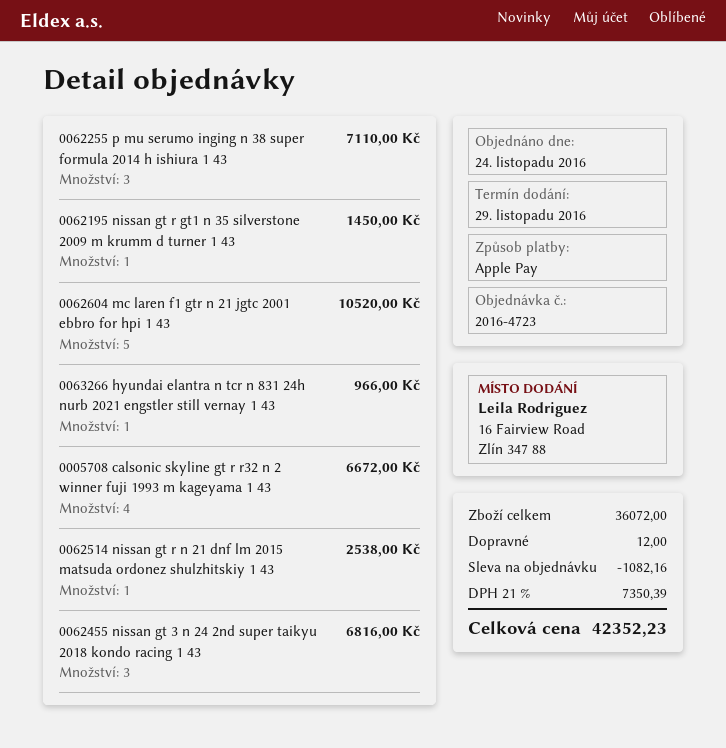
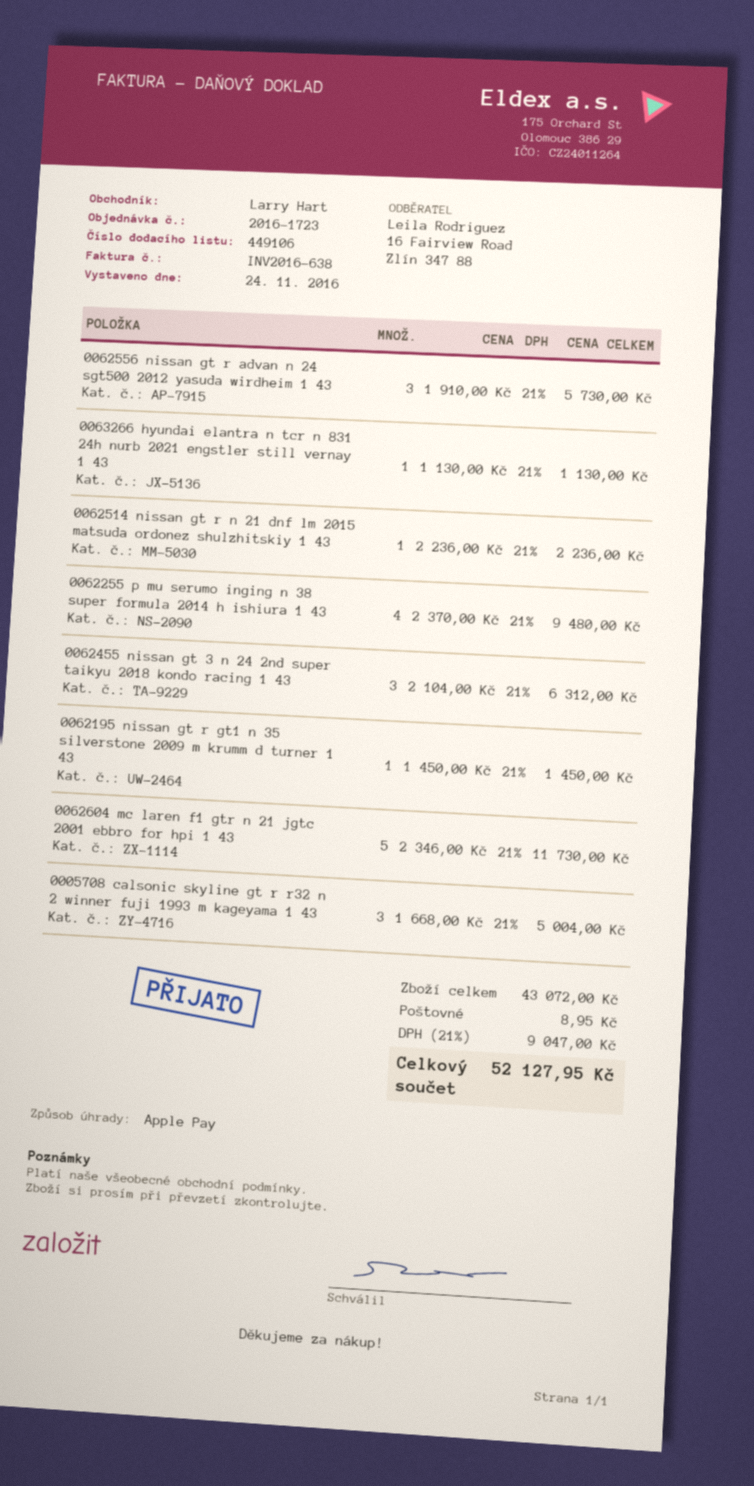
order number: 2016-4723 -> 2016-1723
0062255 p mu serumo inging n 38 super formula 2014 h ishiura 1 43: 3 for 7110.00 -> 4 for 9480.00
0062604 mc laren f1 gtr n 21 jgtc 2001 ebbro for hpi 1 43: 5 for 10520.00 -> 5 for 11730.00
0063266 hyundai elantra n tcr n 831 24h nurb 2021 engstler still vernay 1 43: 1 for 966.00 -> 1 for 1130.00
0005708 calsonic skyline gt r r32 n 2 winner fuji 1993 m kageyama 1 43: 4 for 6672.00 -> 3 for 5004.00
0062514 nissan gt r n 21 dnf lm 2015 matsuda ordonez shulzhitskiy 1 43: 1 for 2538.00 -> 1 for 2236.00
0062455 nissan gt 3 n 24 2nd super taikyu 2018 kondo racing 1 43: 3 for 6816.00 -> 3 for 6312.00
0062556 nissan gt r advan n 24 sgt500 2012 yasuda wirdheim 1 43: none -> 3 for 5730.00
subtotal: 36072.00 -> 43072.00
discount: 1082.16 -> none
shipping: 12.00 -> 8.95
tax: 21% = 7350.39 -> 21% = 9047.00
total: 42352.23 -> 52127.95

